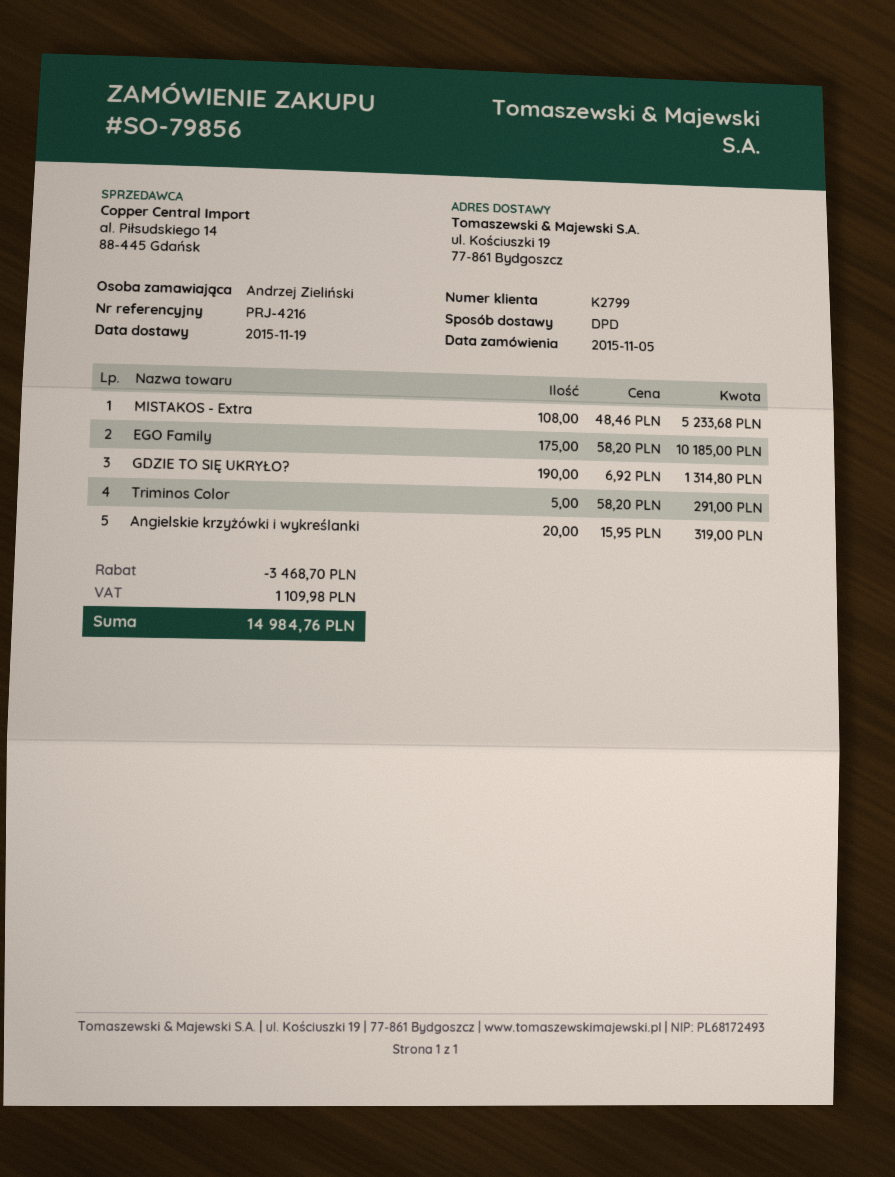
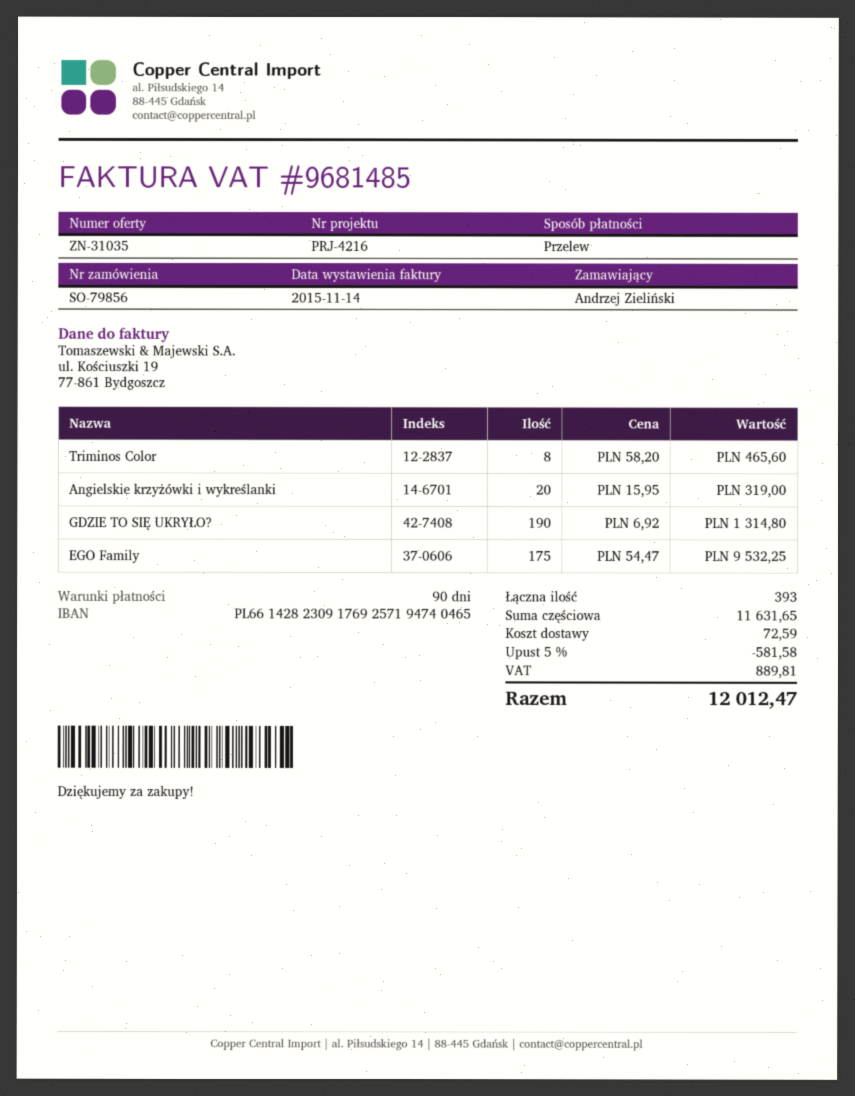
MISTAKOS - Extra: 108 x 48.46 = 5233.68 -> none
EGO Family: 175 x 58.20 = 10185.00 -> 175 x 54.47 = 9532.25
Triminos Color: 5 x 58.20 = 291.00 -> 8 x 58.20 = 465.60
discount: 3468.70 -> 581.58
shipping: none -> 72.59
tax: 1109.98 -> 889.81
total: 14984.76 -> 12012.47

